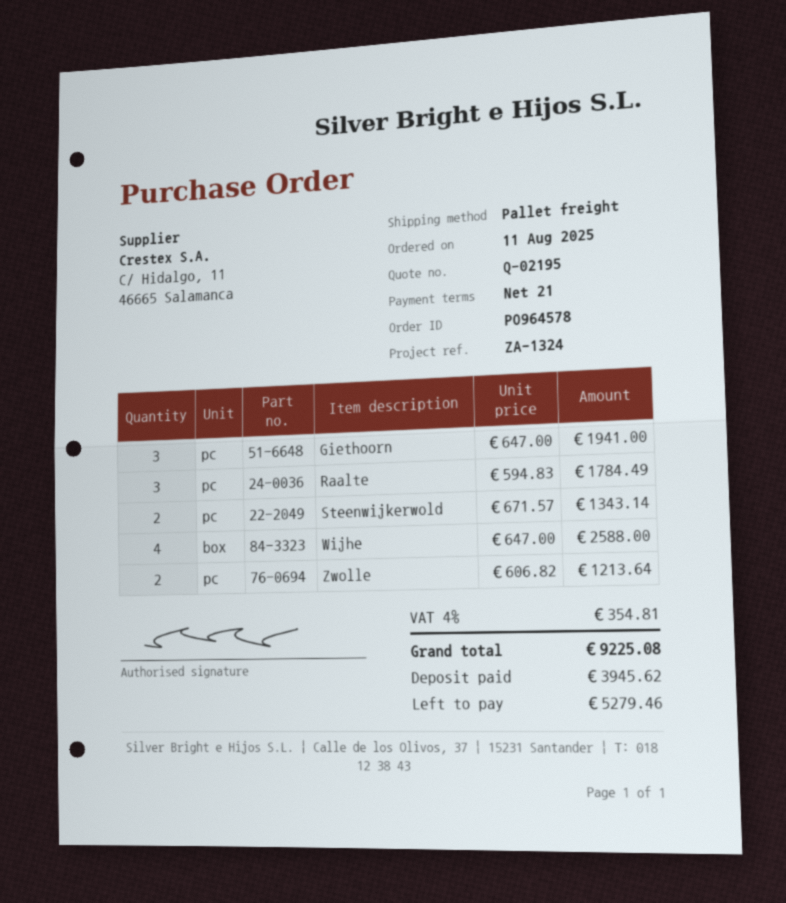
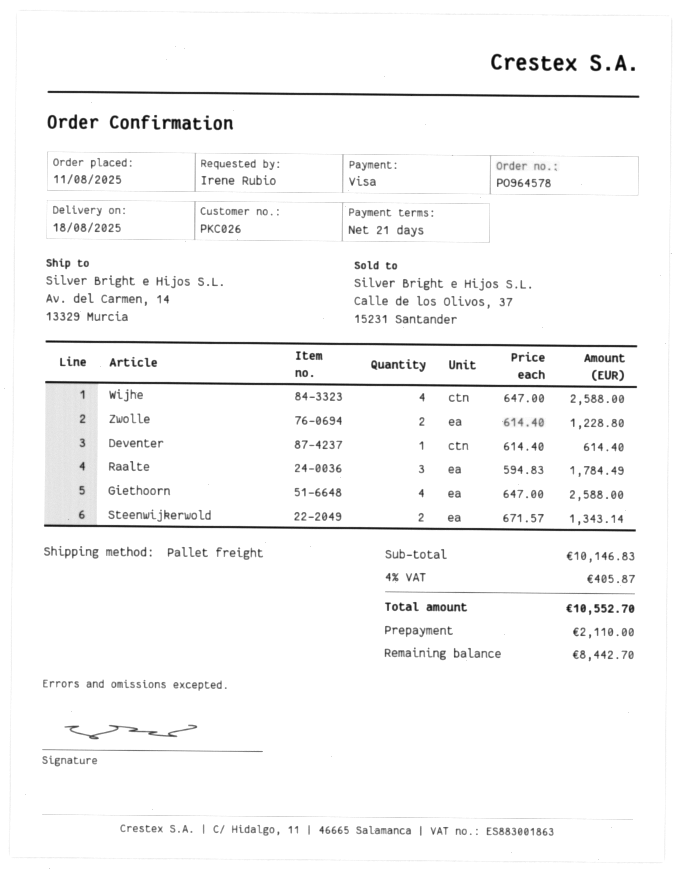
Giethoorn: 3 x 647.00 = 1941.00 -> 4 x 647.00 = 2588.00
Zwolle: 2 x 606.82 = 1213.64 -> 2 x 614.40 = 1228.80
Deventer: none -> 1 x 614.40 = 614.40
tax: 4% = 354.81 -> 4% = 405.87
total: 9225.08 -> 10552.70
deposit: 3945.62 -> 2110.00
balance: 5279.46 -> 8442.70

